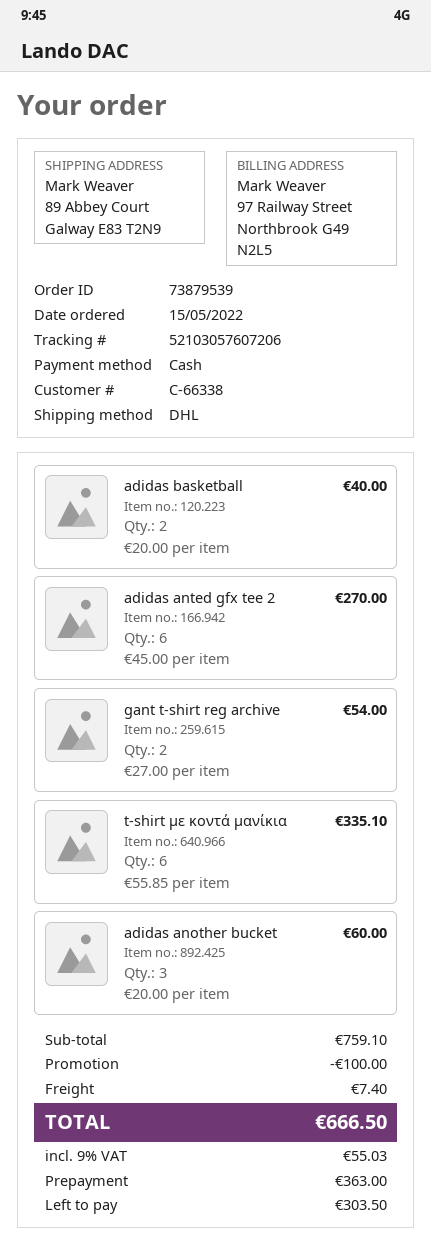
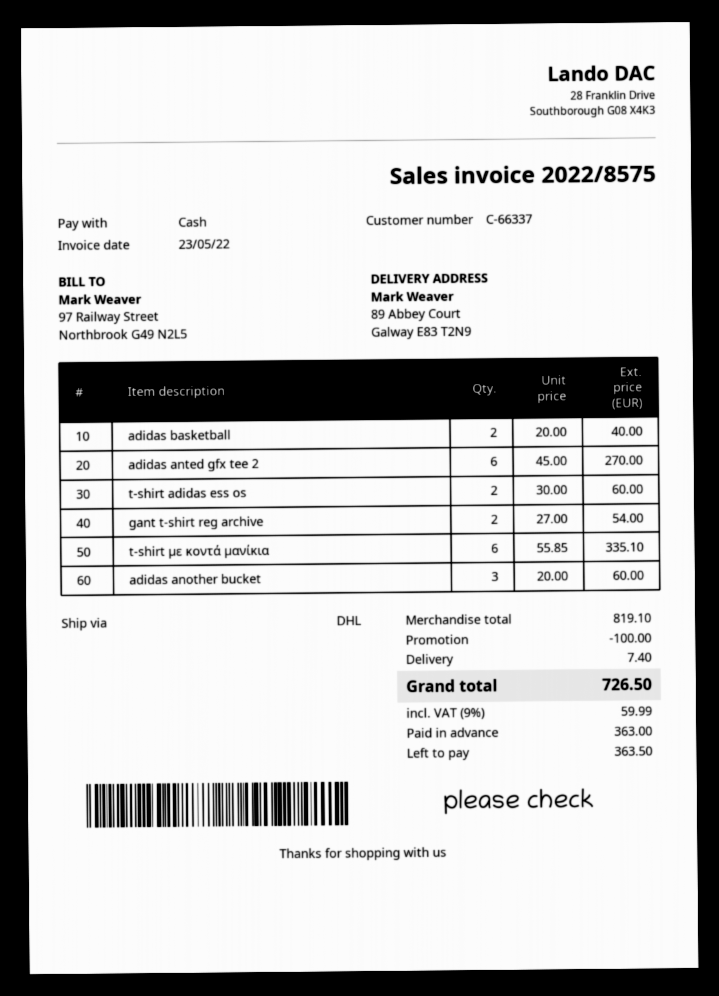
customer number: C-66338 -> C-66337
t-shirt adidas ess os: none -> 2 x 30.00 = 60.00
subtotal: 759.10 -> 819.10
tax: 9% = 55.03 -> 9% = 59.99
total: 666.50 -> 726.50
balance: 303.50 -> 363.50

